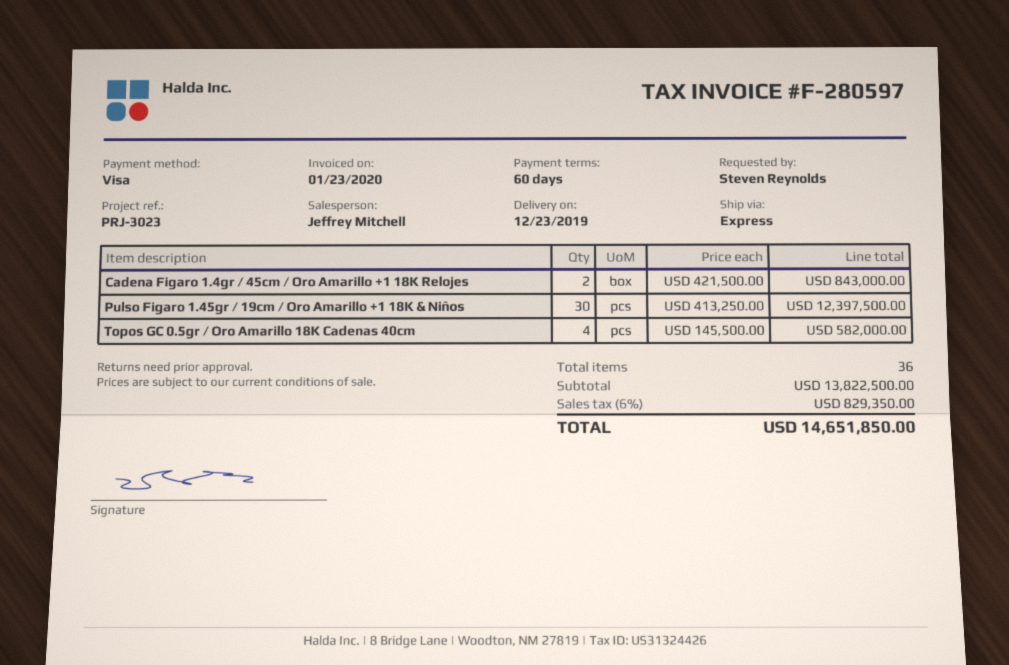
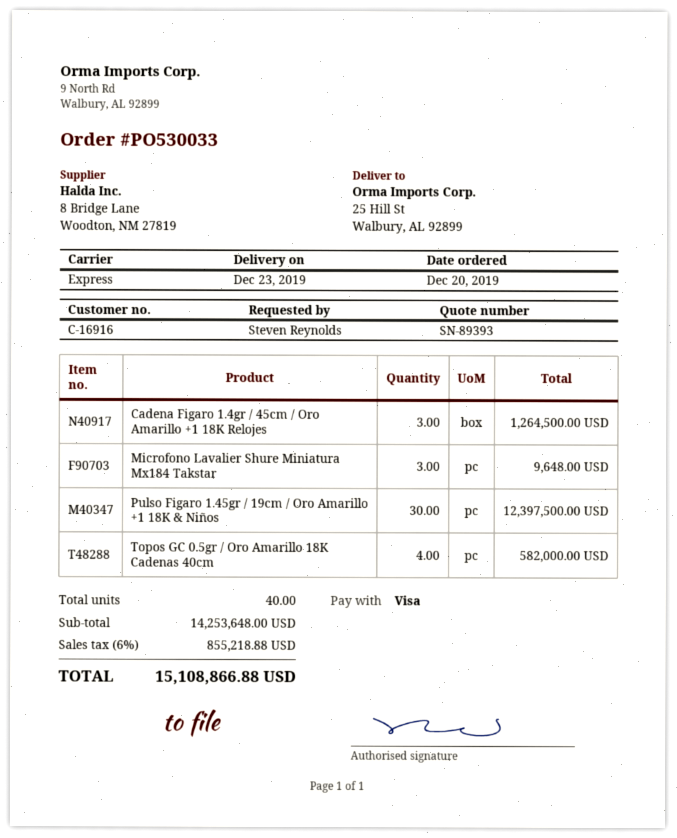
Cadena Figaro 1.4gr / 45cm / Oro Amarillo +1 18K Relojes: 2 for 843000.00 -> 3 for 1264500.00
Microfono Lavalier Shure Miniatura Mx184 Takstar: none -> 3 for 9648.00
total quantity: 36 -> 40
subtotal: 13822500.00 -> 14253648.00
tax: 6% = 829350.00 -> 6% = 855218.88
total: 14651850.00 -> 15108866.88

